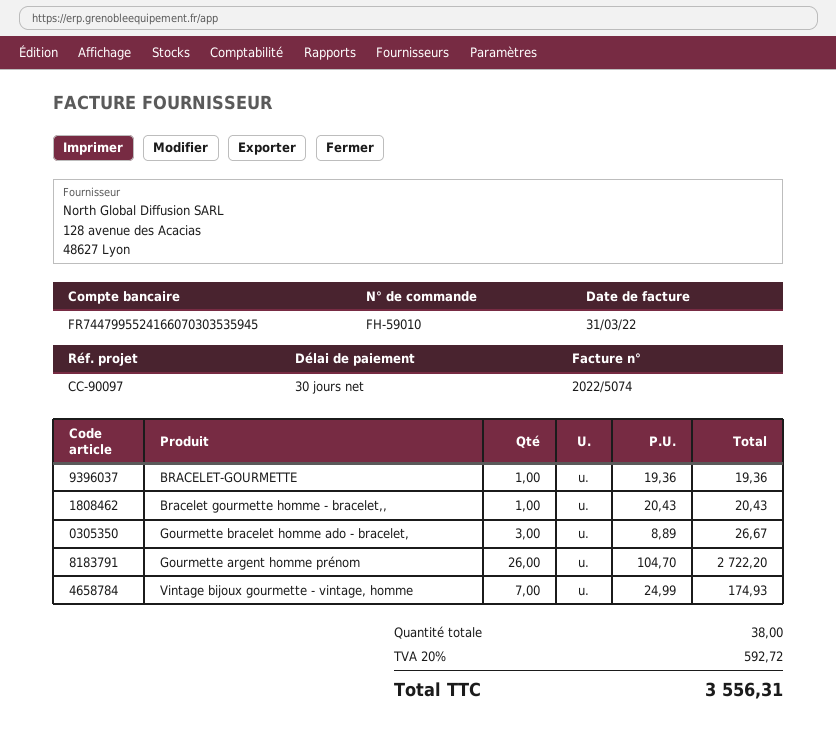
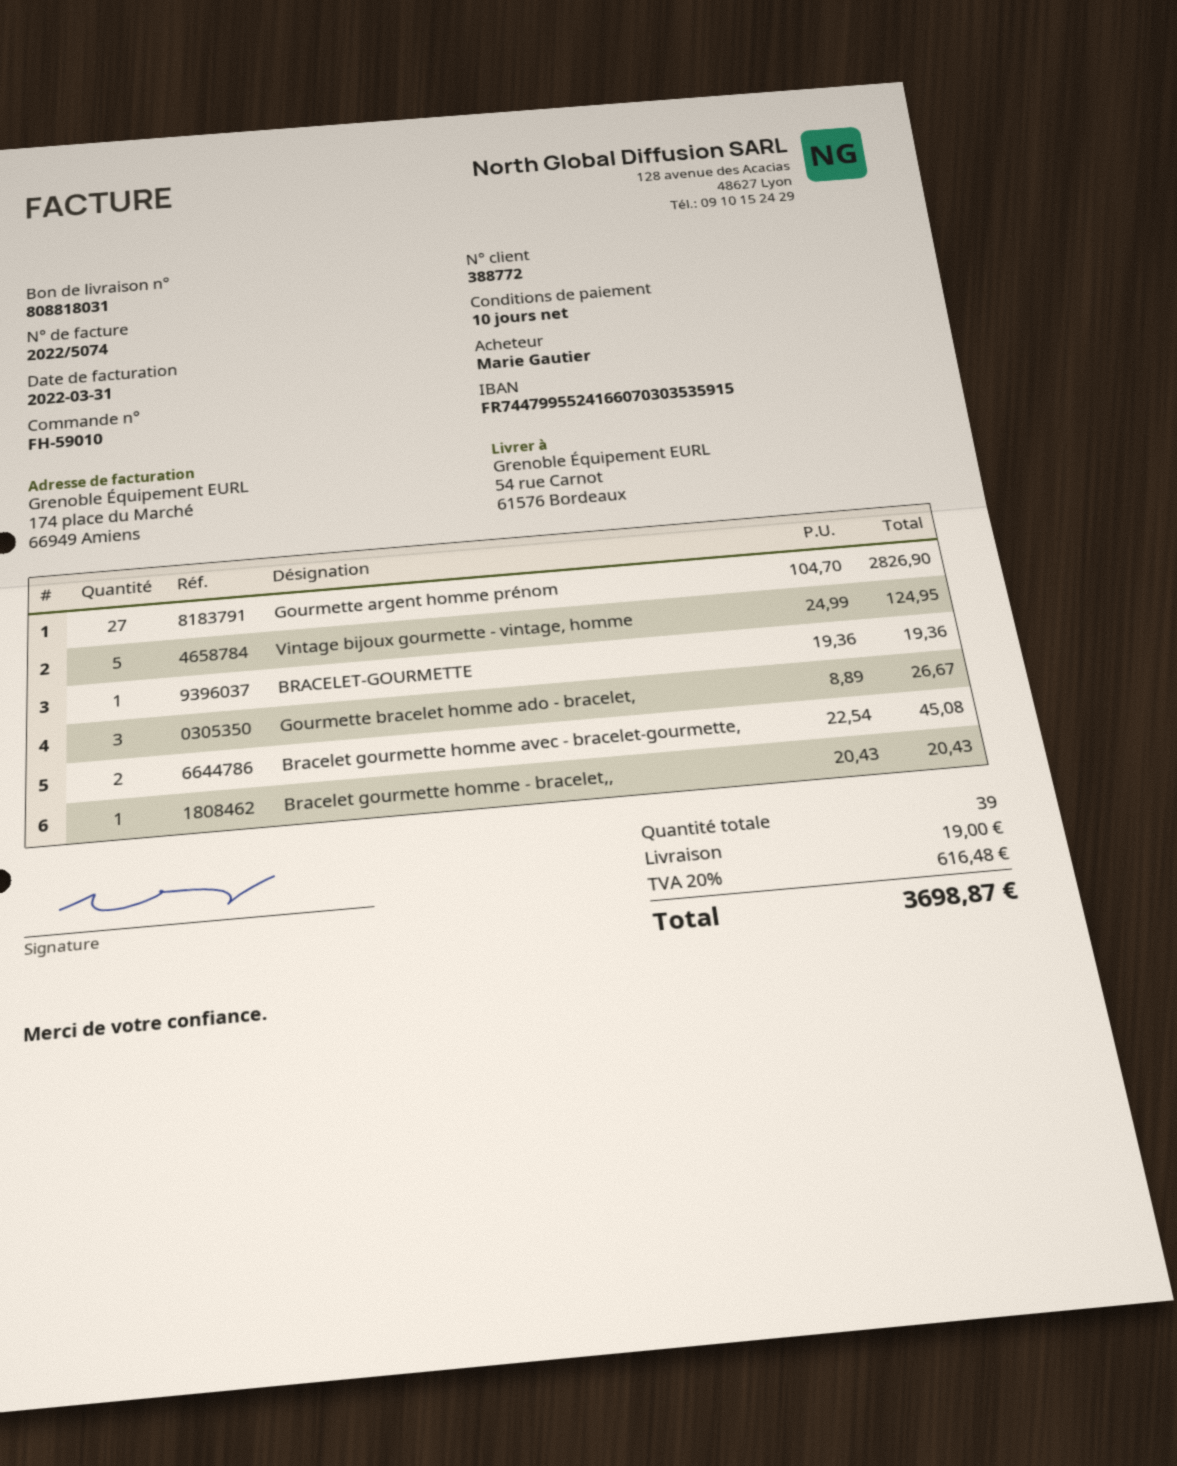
payment terms: 30 days -> 10 days
bank account: FR7447995524166070303535945 -> FR7447995524166070303535915
Gourmette argent homme prénom: 26 x 104.70 = 2722.20 -> 27 x 104.70 = 2826.90
Vintage bijoux gourmette - vintage, homme: 7 x 24.99 = 174.93 -> 5 x 24.99 = 124.95
Bracelet gourmette homme avec - bracelet-gourmette,: none -> 2 x 22.54 = 45.08
total quantity: 38 -> 39
shipping: none -> 19.00
tax: 20% = 592.72 -> 20% = 616.48
total: 3556.31 -> 3698.87

